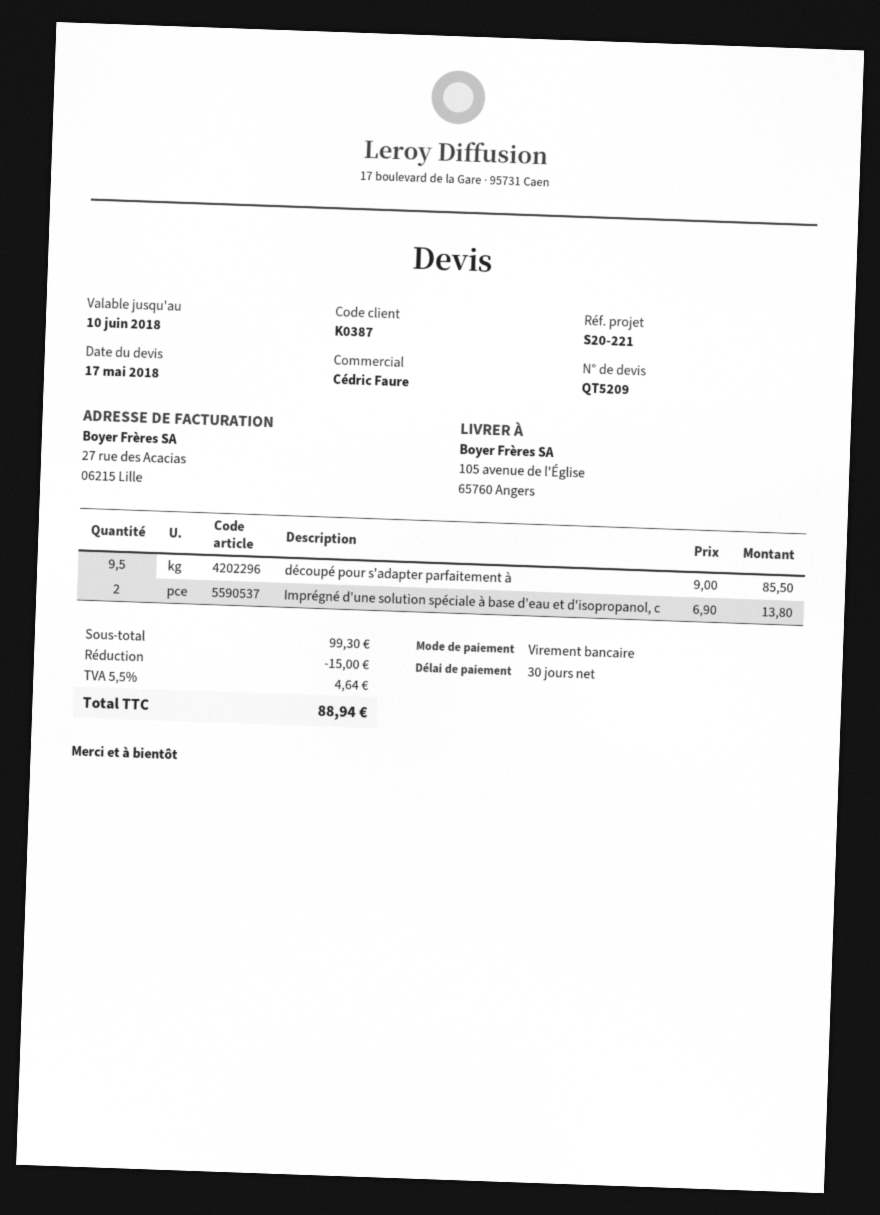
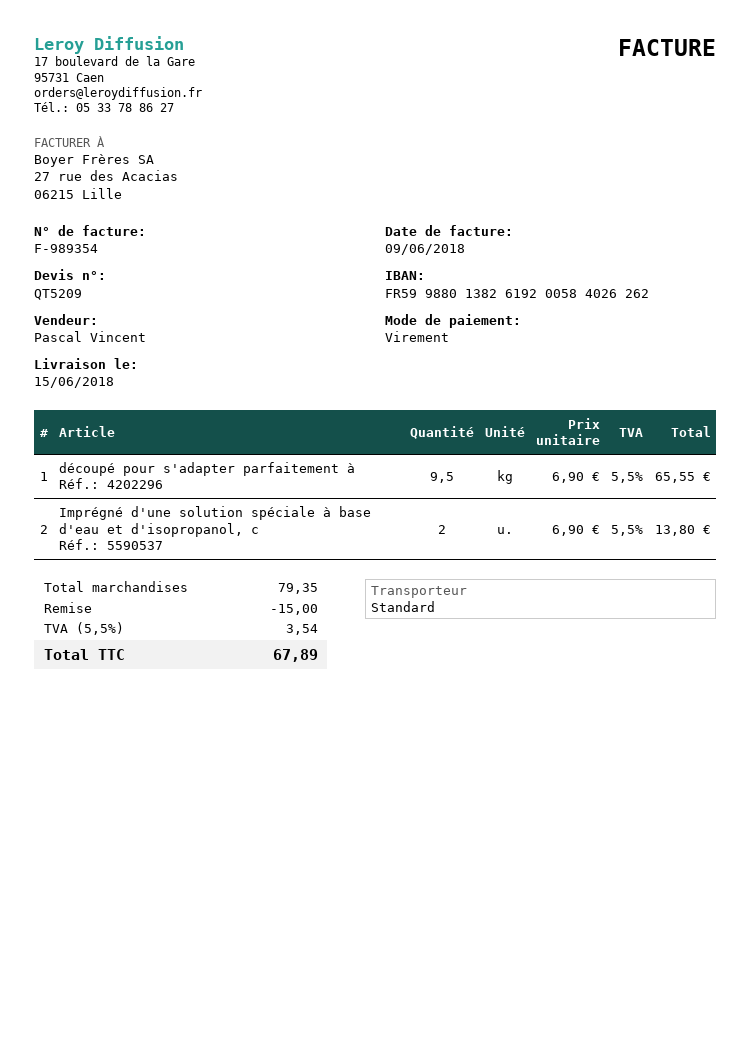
sales rep: Cédric Faure -> Pascal Vincent
découpé pour s'adapter parfaitement à: 9.5 x 9.00 = 85.50 -> 9.5 x 6.90 = 65.55
subtotal: 99.30 -> 79.35
tax: 5.5% = 4.64 -> 5.5% = 3.54
total: 88.94 -> 67.89

